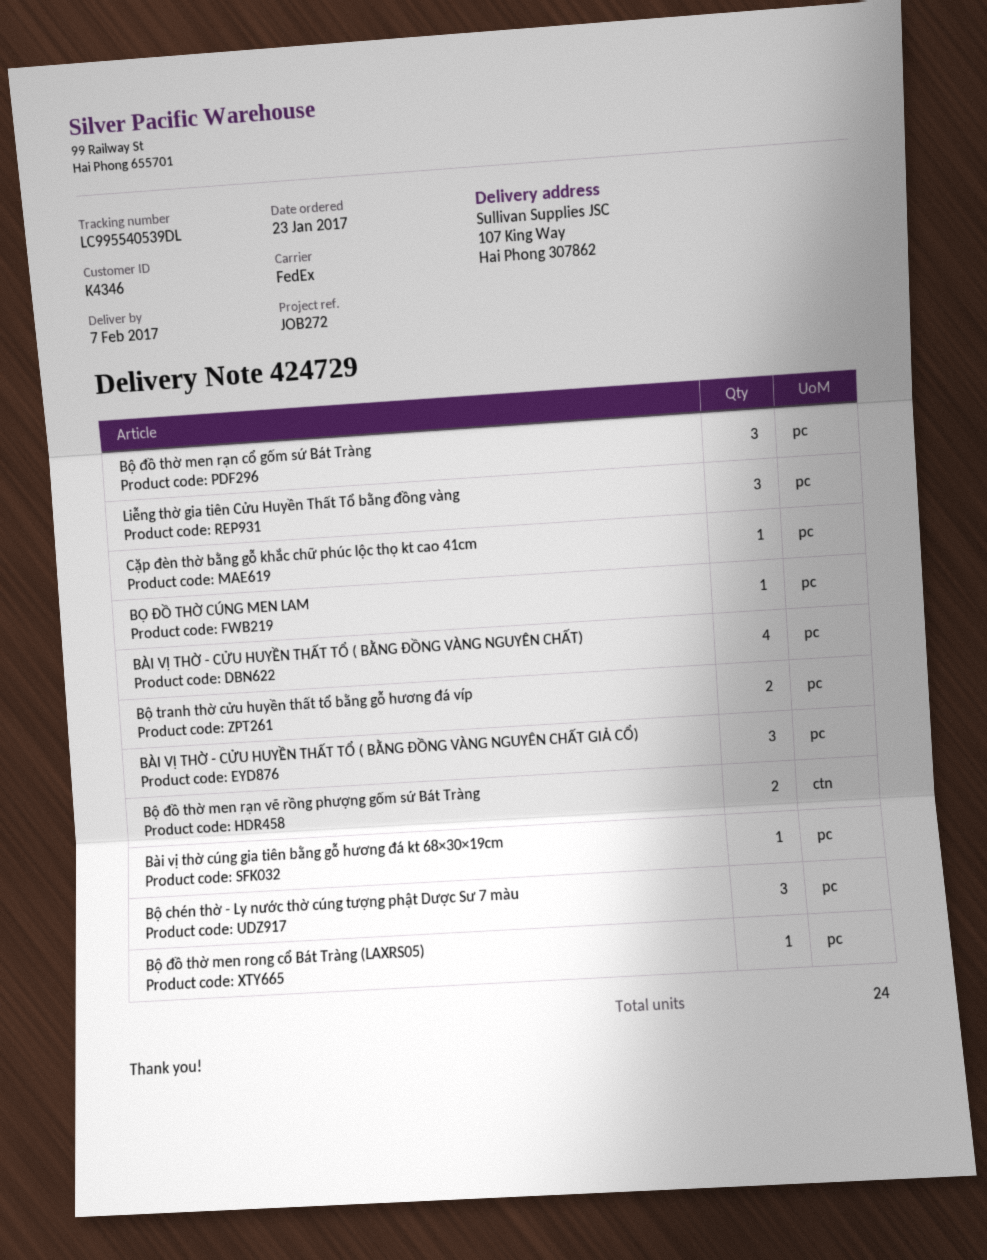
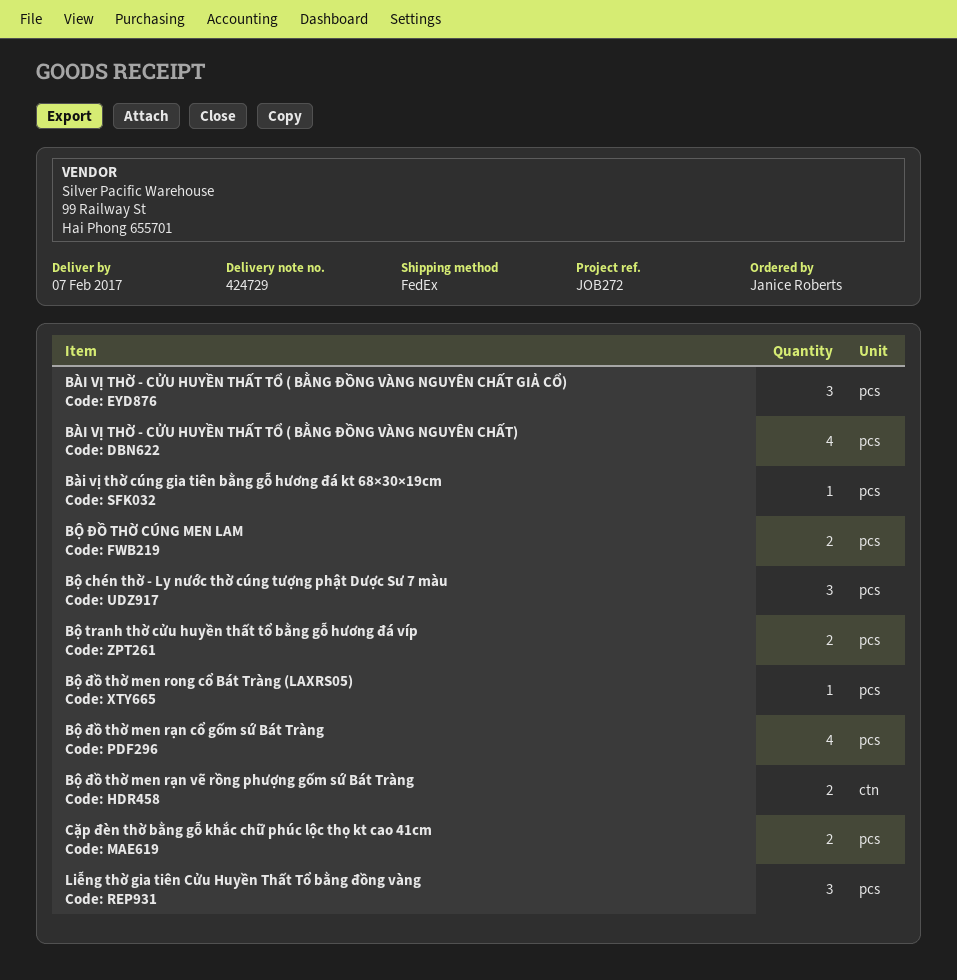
Bộ đồ thờ men rạn cổ gốm sứ Bát Tràng: 3 -> 4
Cặp đèn thờ bằng gỗ khắc chữ phúc lộc thọ kt cao 41cm: 1 -> 2
BỘ ĐỒ THỜ CÚNG MEN LAM: 1 -> 2

